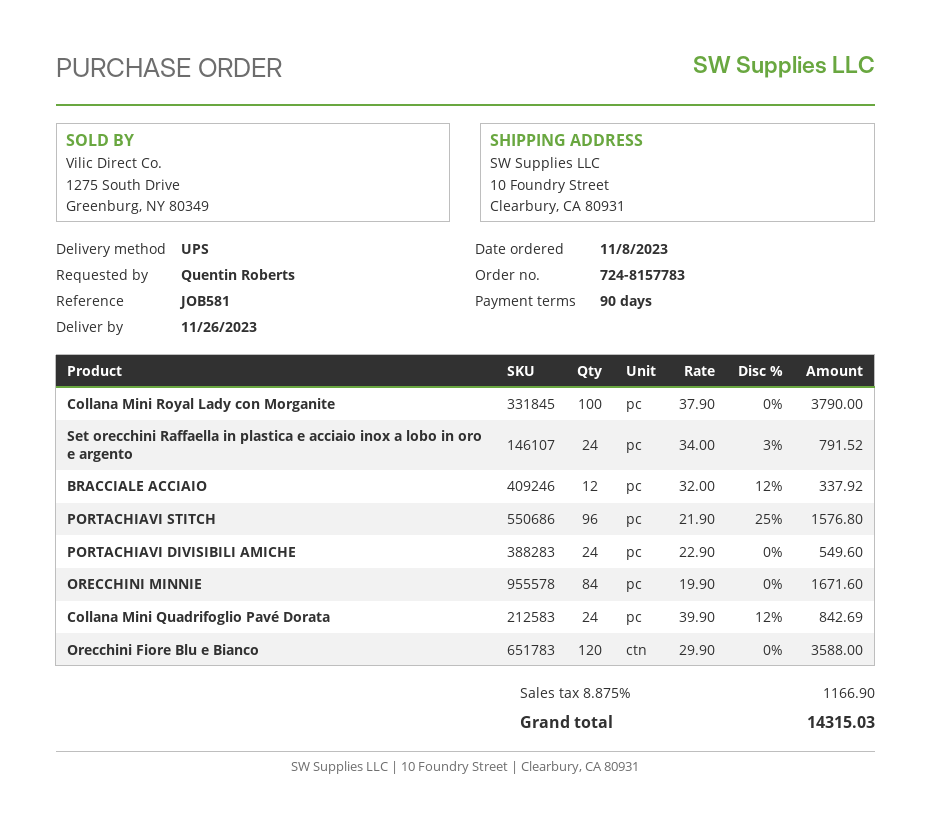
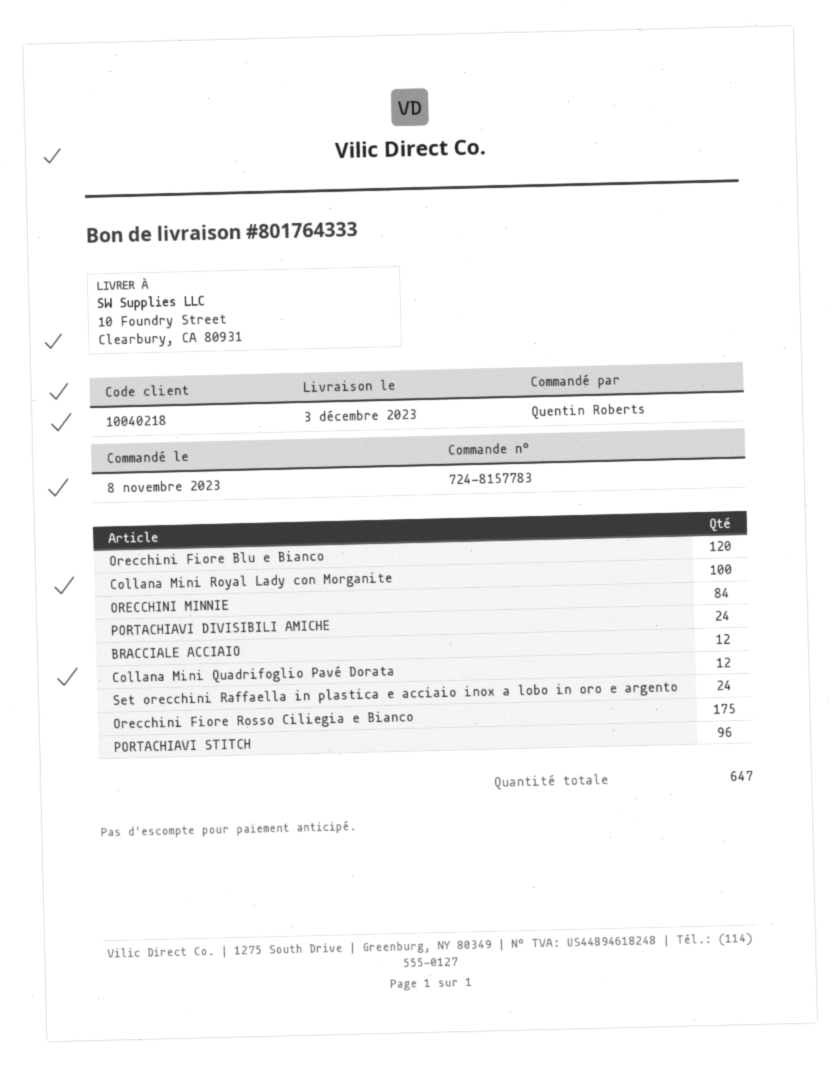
delivery date: 2023-11-26 -> 2023-12-03
Collana Mini Quadrifoglio Pavé Dorata: 24 -> 12
Orecchini Fiore Rosso Ciliegia e Bianco: none -> 175

